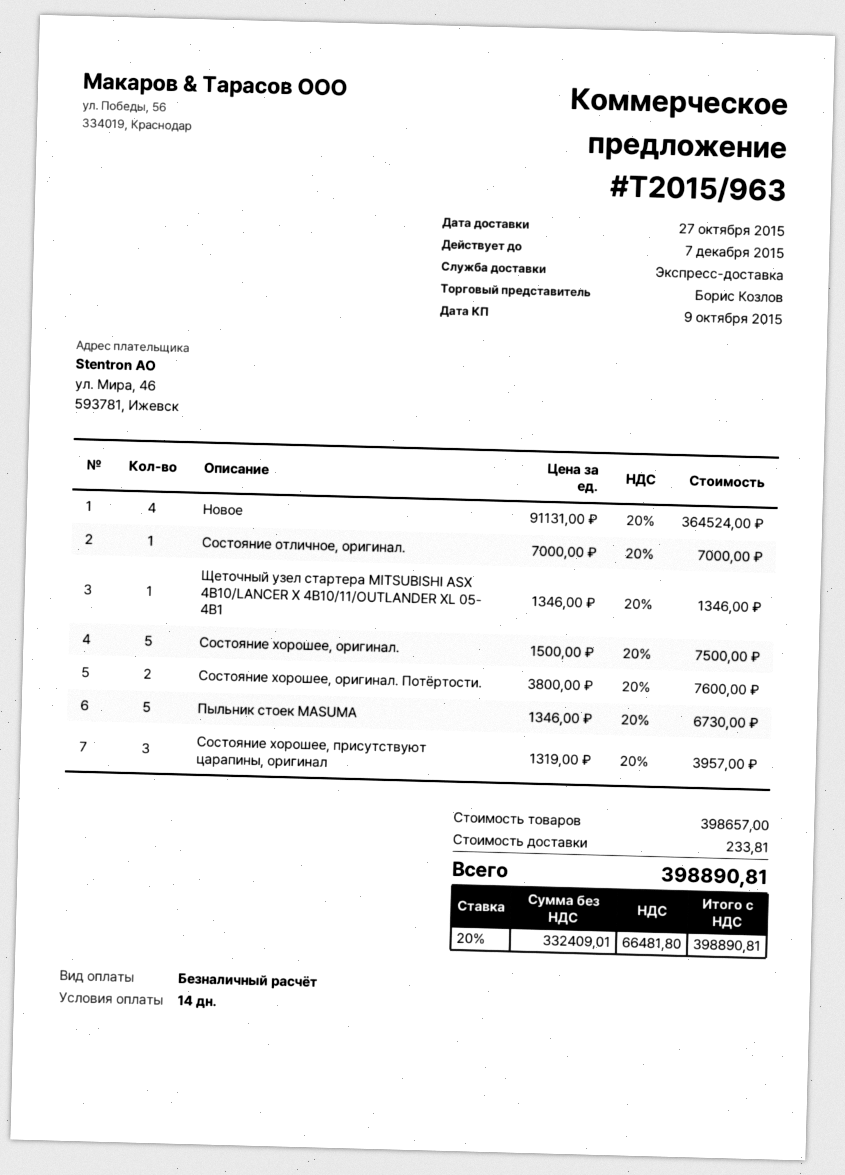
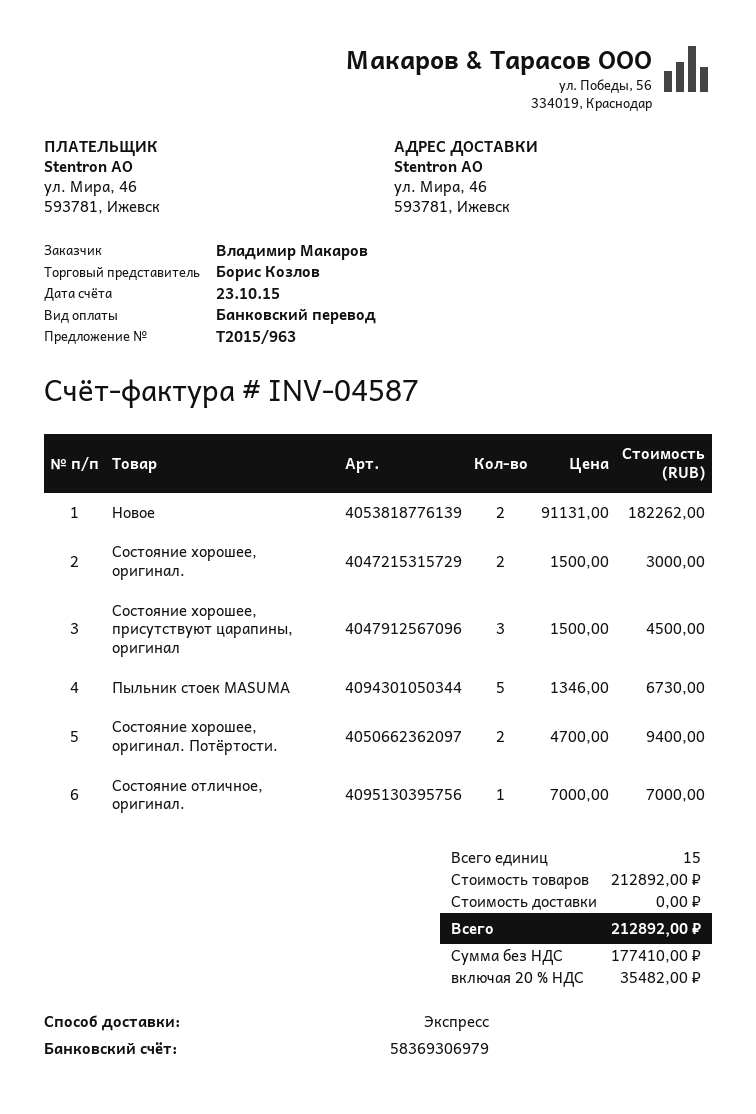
Новое: 4 x 91131.00 = 364524.00 -> 2 x 91131.00 = 182262.00
Щеточный узел стартера MITSUBISHI ASX 4B10/LANCER X 4B10/11/OUTLANDER XL 05- 4B1: 1 x 1346.00 = 1346.00 -> none
Состояние хорошее, оригинал.: 5 x 1500.00 = 7500.00 -> 2 x 1500.00 = 3000.00
Состояние хорошее, оригинал. Потёртости.: 2 x 3800.00 = 7600.00 -> 2 x 4700.00 = 9400.00
Состояние хорошее, присутствуют царапины, оригинал: 3 x 1319.00 = 3957.00 -> 3 x 1500.00 = 4500.00
subtotal: 398657.00 -> 212892.00
shipping: 233.81 -> 0.00
net: 332409.01 -> 177410.00
tax: 20% = 66481.80 -> 20% = 35482.00
total: 398890.81 -> 212892.00

